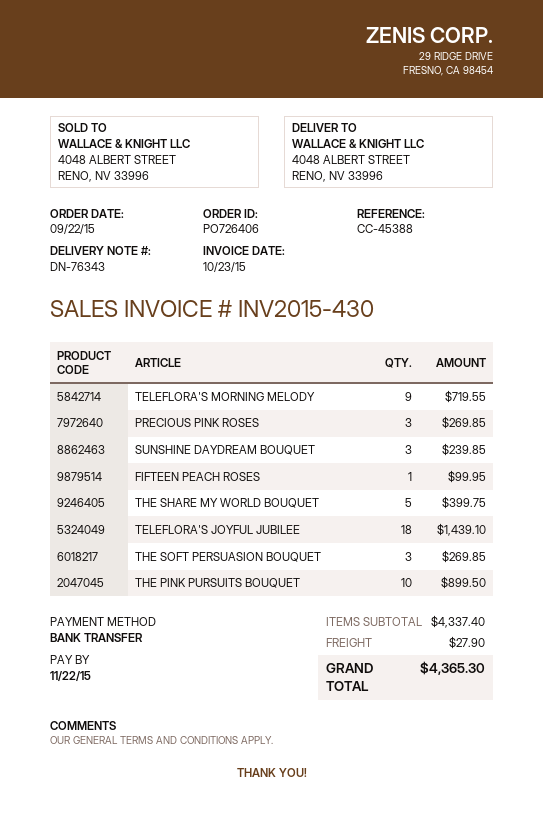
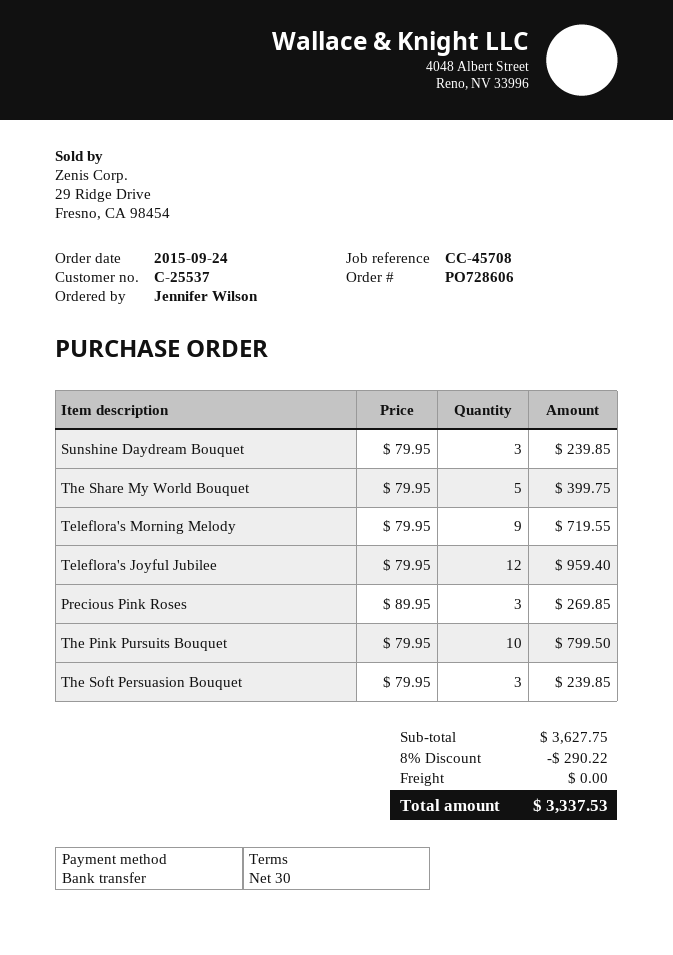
order number: PO726406 -> PO728606
order date: 2015-09-22 -> 2015-09-24
reference: CC-45388 -> CC-45708
FIFTEEN PEACH ROSES: 1 for 99.95 -> none
TELEFLORA'S JOYFUL JUBILEE: 18 for 1439.10 -> 12 for 959.40
THE SOFT PERSUASION BOUQUET: 3 for 269.85 -> 3 for 239.85
THE PINK PURSUITS BOUQUET: 10 for 899.50 -> 10 for 799.50
subtotal: 4337.40 -> 3627.75
discount: none -> 8% = 290.22
shipping: 27.90 -> 0.00
total: 4365.30 -> 3337.53

